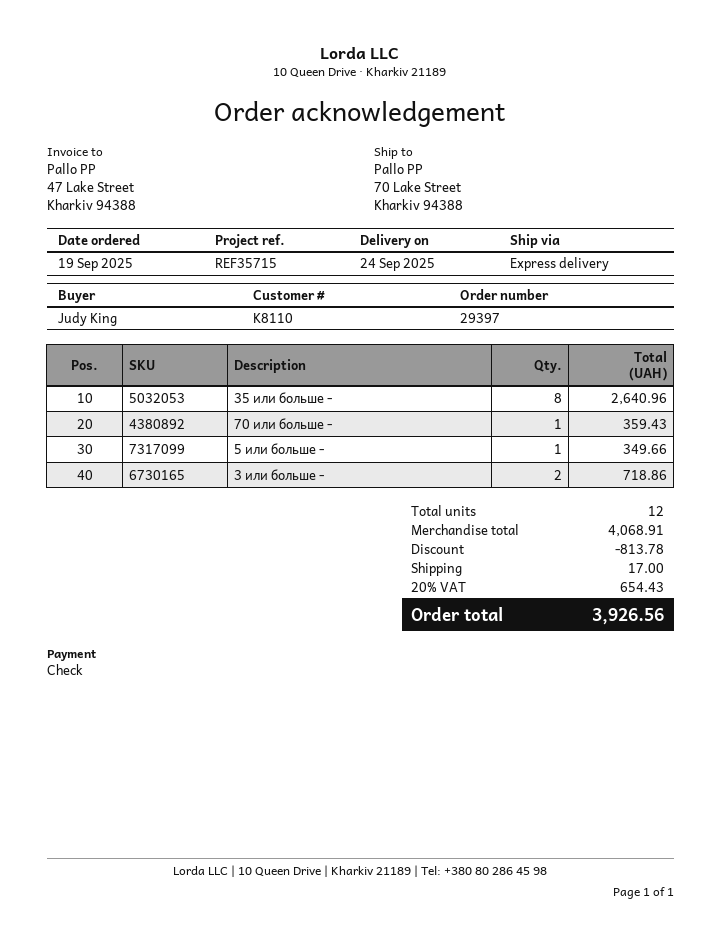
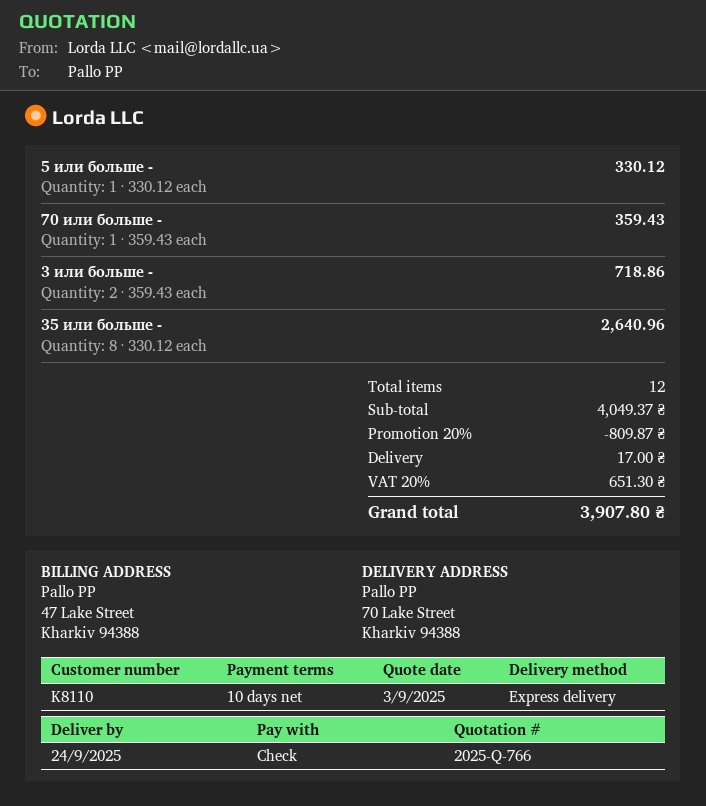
5 или больше -: 1 for 349.66 -> 1 for 330.12
subtotal: 4068.91 -> 4049.37
discount: 813.78 -> 809.87
tax: 20% = 654.43 -> 20% = 651.30
total: 3926.56 -> 3907.80

